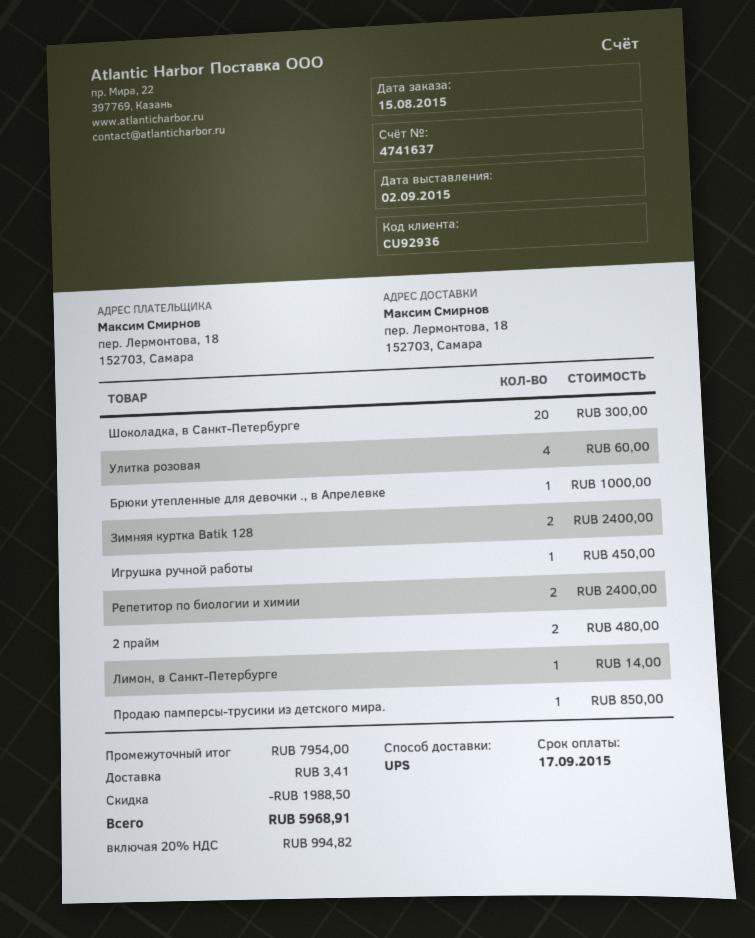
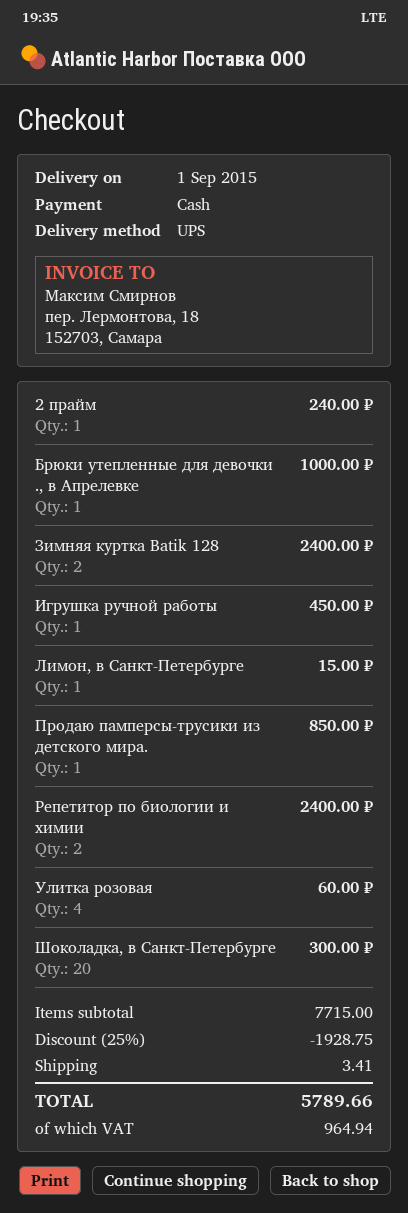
2 прайм: 2 for 480.00 -> 1 for 240.00
Лимон, в Санкт-Петербурге: 1 for 14.00 -> 1 for 15.00
subtotal: 7954.00 -> 7715.00
discount: 1988.50 -> 1928.75
tax: 994.82 -> 964.94
total: 5968.91 -> 5789.66

